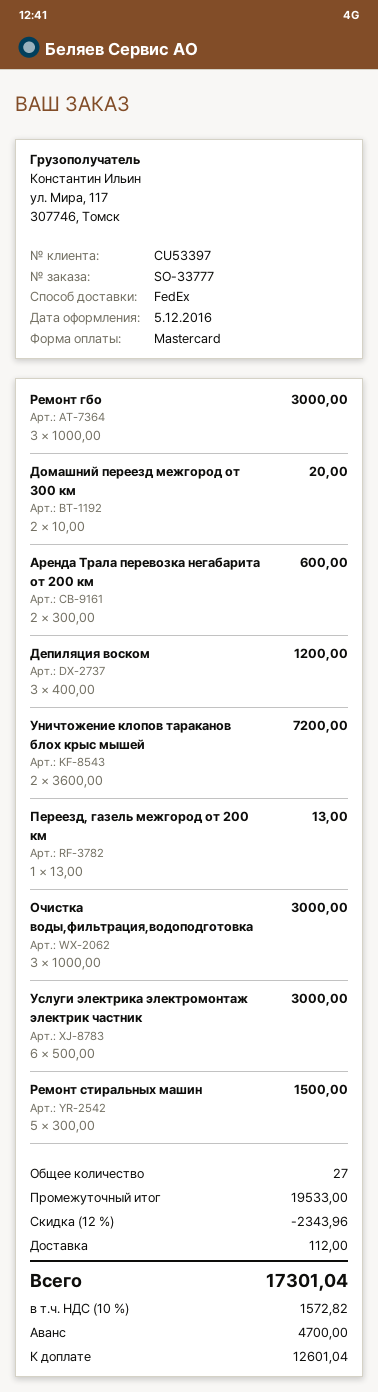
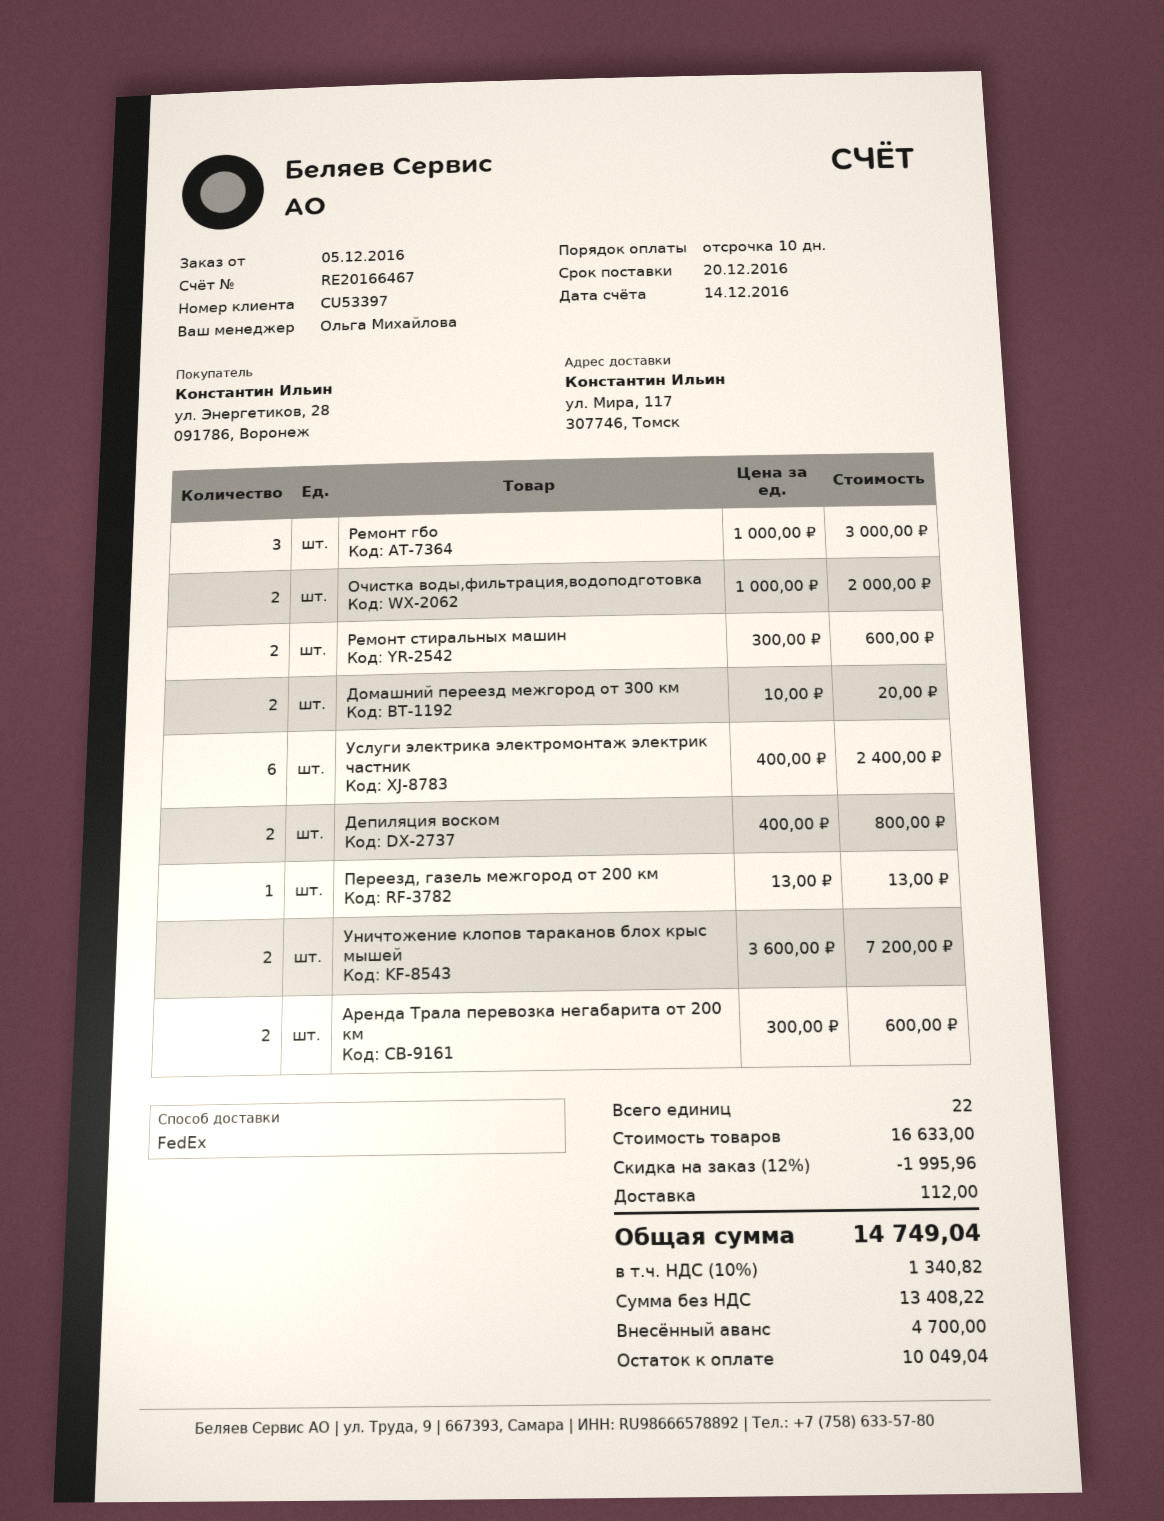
Депиляция воском: 3 x 400.00 = 1200.00 -> 2 x 400.00 = 800.00
Очистка воды,фильтрация,водоподготовка: 3 x 1000.00 = 3000.00 -> 2 x 1000.00 = 2000.00
Услуги электрика электромонтаж электрик частник: 6 x 500.00 = 3000.00 -> 6 x 400.00 = 2400.00
Ремонт стиральных машин: 5 x 300.00 = 1500.00 -> 2 x 300.00 = 600.00
total quantity: 27 -> 22
subtotal: 19533.00 -> 16633.00
discount: 12% = 2343.96 -> 12% = 1995.96
tax: 10% = 1572.82 -> 10% = 1340.82
total: 17301.04 -> 14749.04
balance: 12601.04 -> 10049.04

